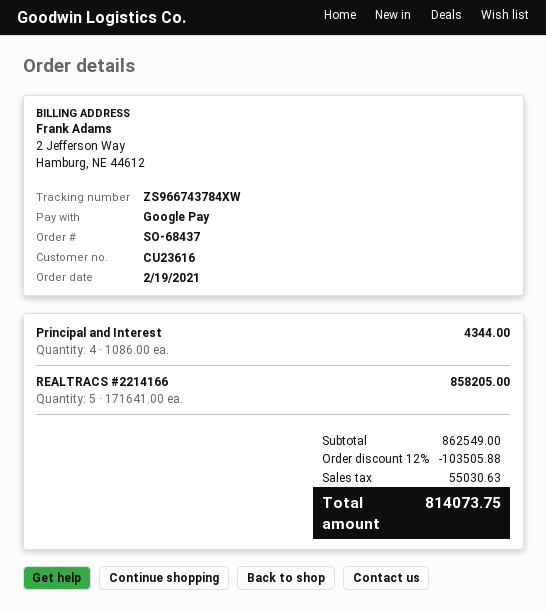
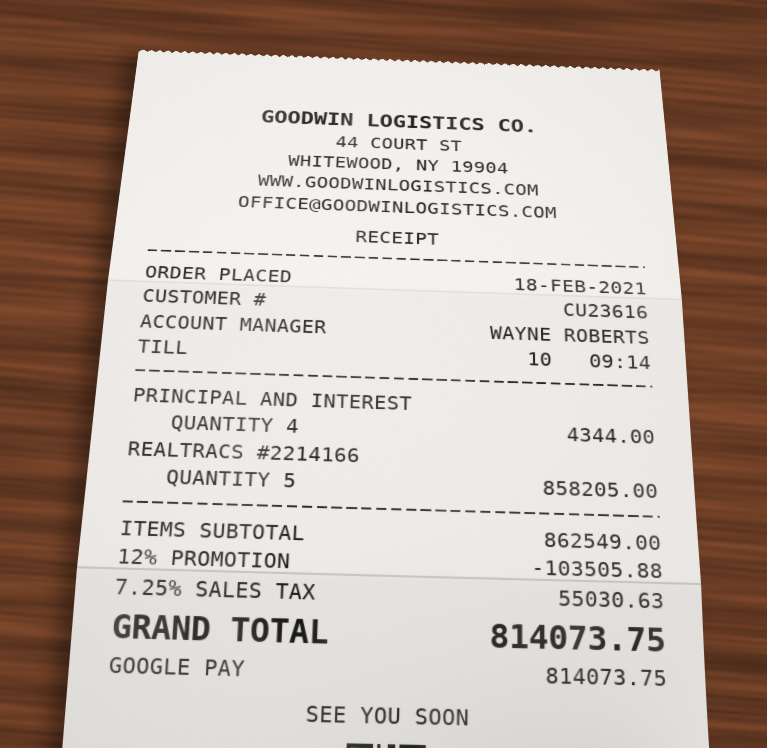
order date: 2021-02-19 -> 2021-02-18

